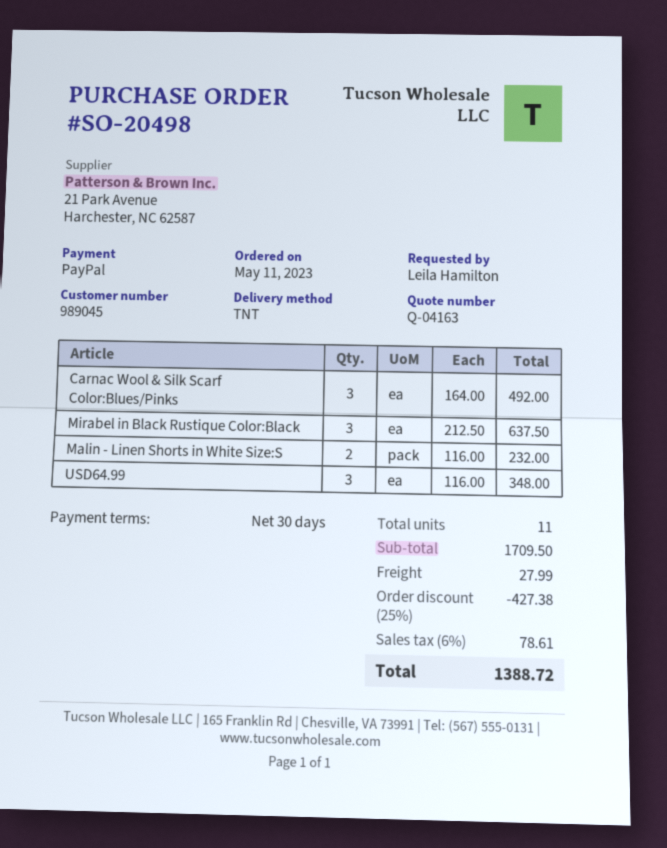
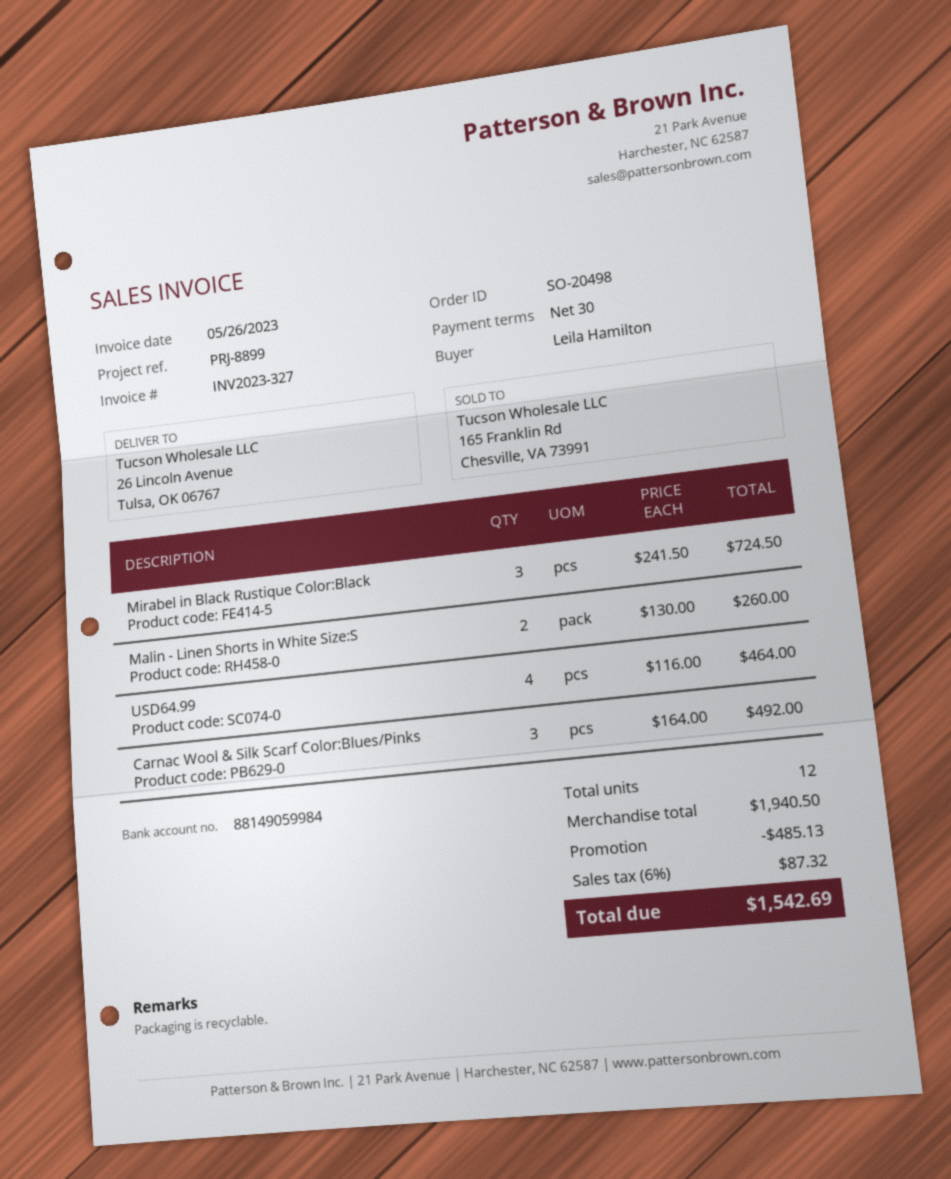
Mirabel in Black Rustique Color:Black: 3 x 212.50 = 637.50 -> 3 x 241.50 = 724.50
Malin - Linen Shorts in White Size:S: 2 x 116.00 = 232.00 -> 2 x 130.00 = 260.00
USD64.99: 3 x 116.00 = 348.00 -> 4 x 116.00 = 464.00
total quantity: 11 -> 12
subtotal: 1709.50 -> 1940.50
discount: 427.38 -> 485.13
shipping: 27.99 -> none
tax: 6% = 78.61 -> 6% = 87.32
total: 1388.72 -> 1542.69

